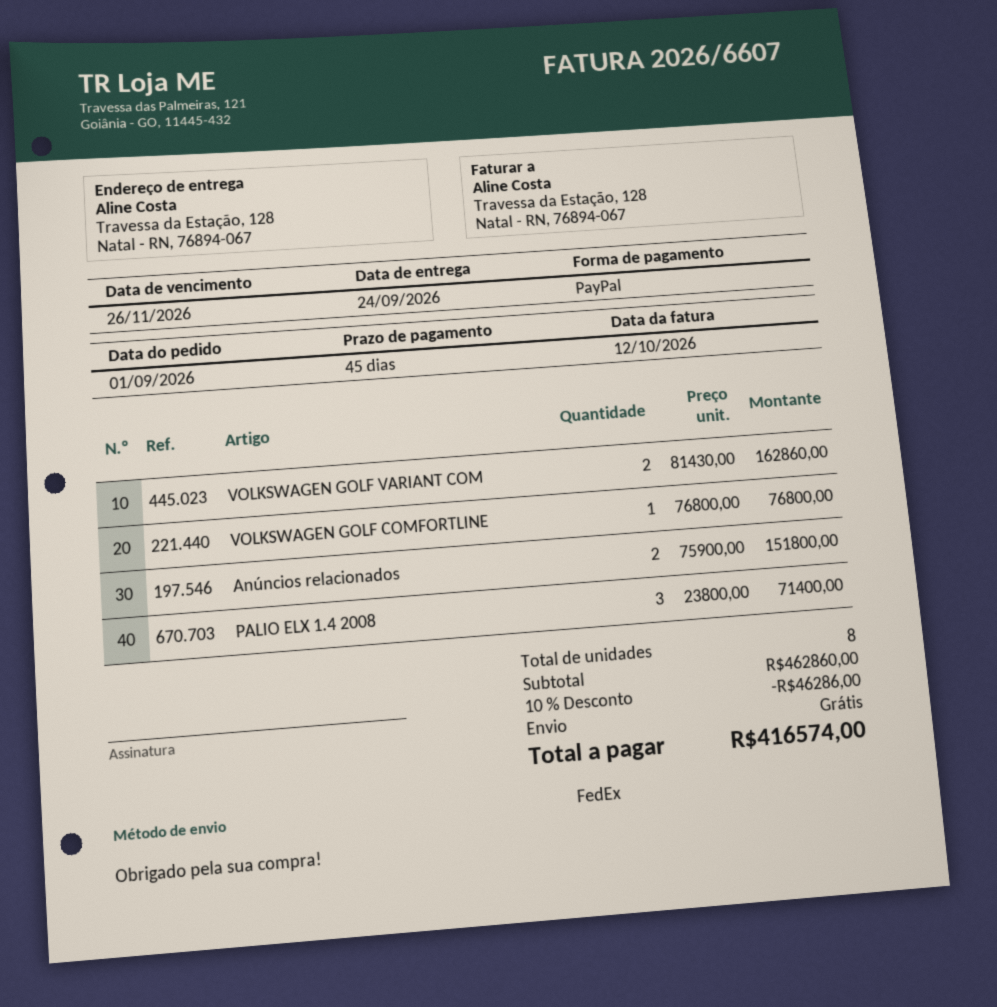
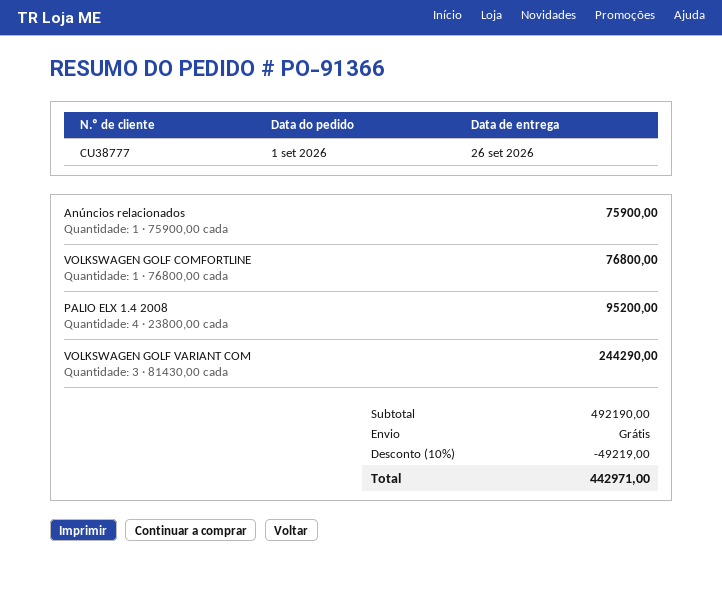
delivery date: 2026-09-24 -> 2026-09-26
VOLKSWAGEN GOLF VARIANT COM: 2 x 81430.00 = 162860.00 -> 3 x 81430.00 = 244290.00
Anúncios relacionados: 2 x 75900.00 = 151800.00 -> 1 x 75900.00 = 75900.00
PALIO ELX 1.4 2008: 3 x 23800.00 = 71400.00 -> 4 x 23800.00 = 95200.00
subtotal: 462860.00 -> 492190.00
discount: 10% = 46286.00 -> 10% = 49219.00
total: 416574.00 -> 442971.00

